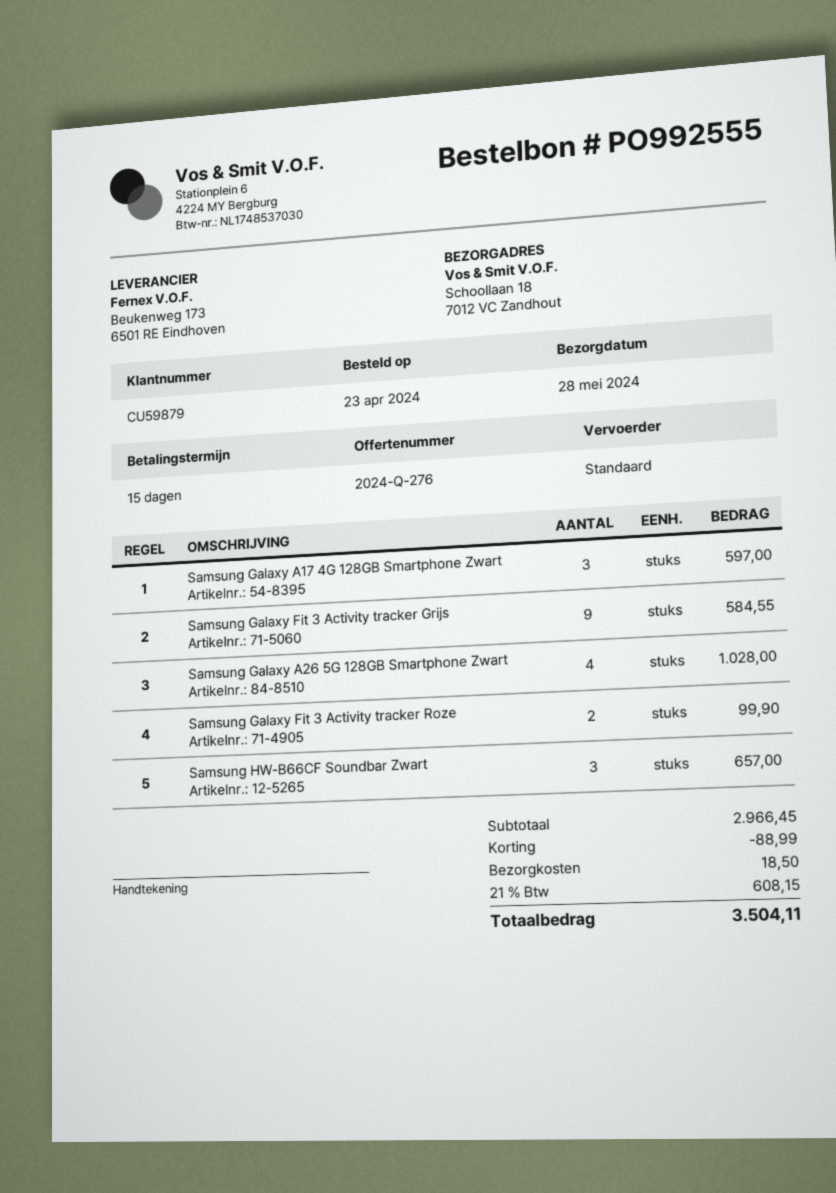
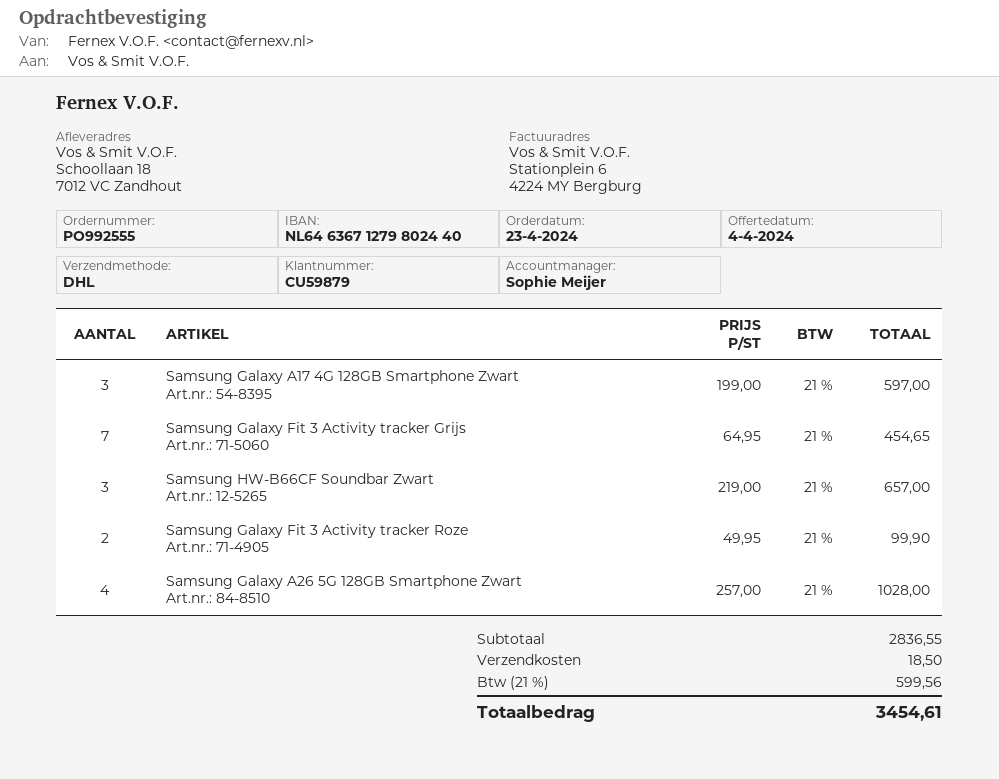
shipping method: standard -> DHL
Samsung Galaxy Fit 3 Activity tracker Grijs: 9 for 584.55 -> 7 for 454.65
subtotal: 2966.45 -> 2836.55
discount: 88.99 -> none
tax: 21% = 608.15 -> 21% = 599.56
total: 3504.11 -> 3454.61

